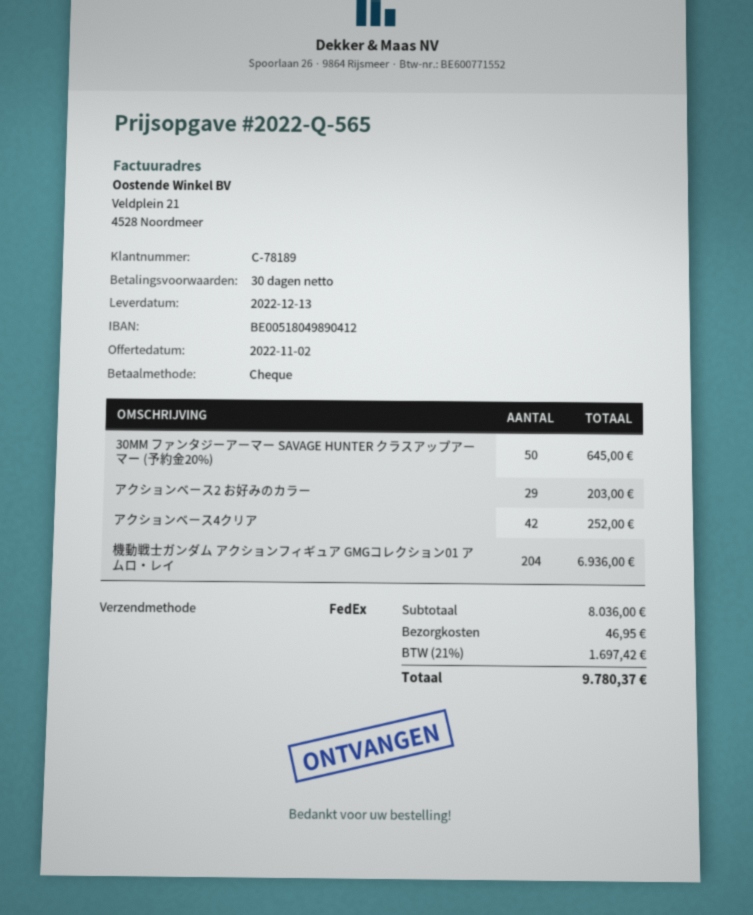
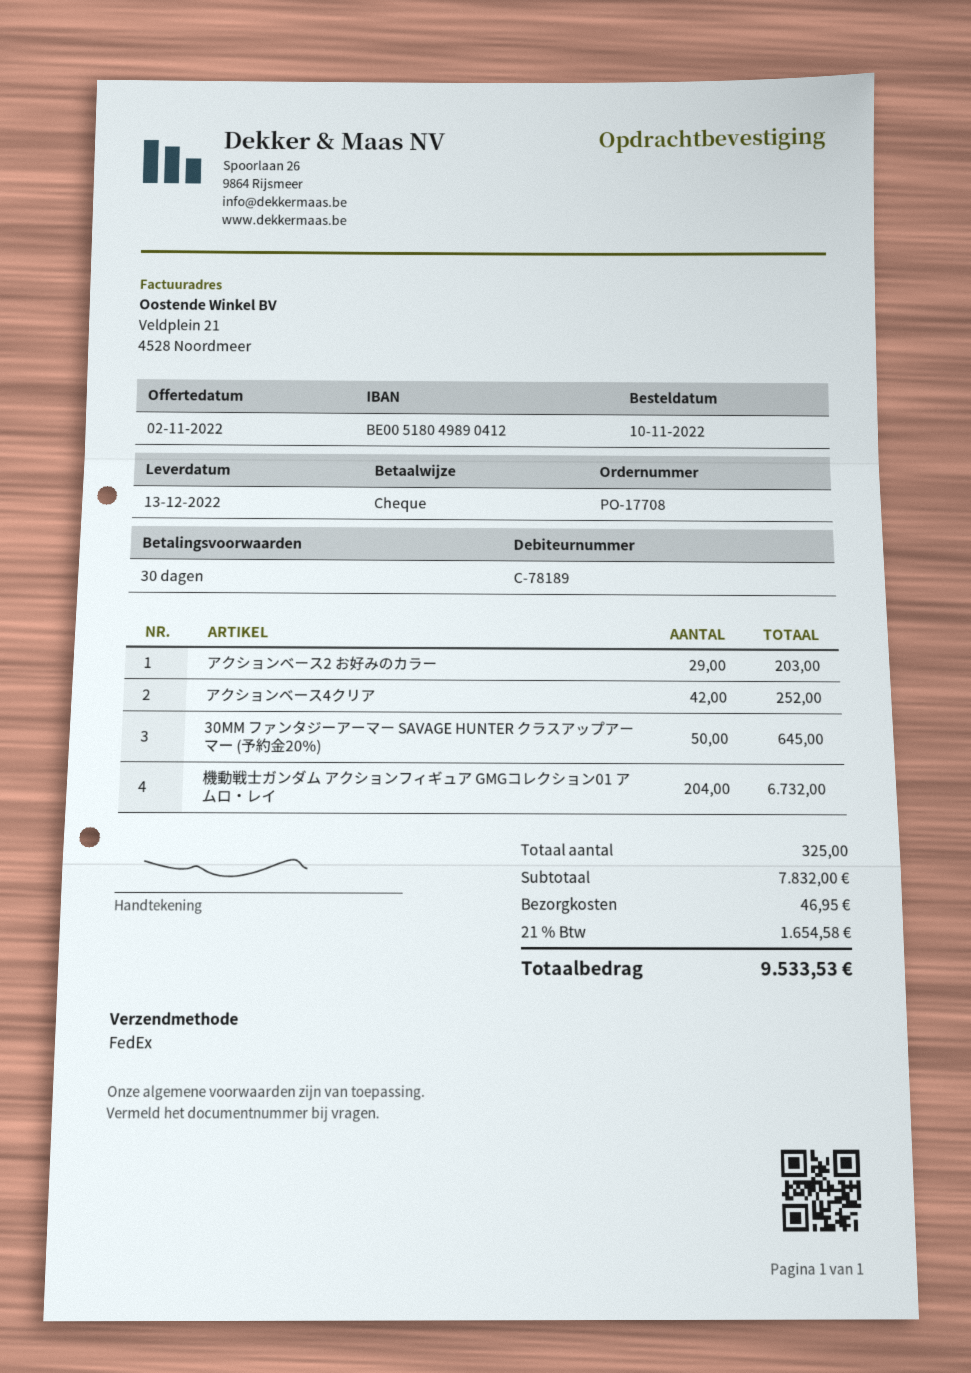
機動戦士ガンダム アクションフィギュア GMGコレクション01 アムロ・レイ: 204 for 6936.00 -> 204 for 6732.00
subtotal: 8036.00 -> 7832.00
tax: 21% = 1697.42 -> 21% = 1654.58
total: 9780.37 -> 9533.53

